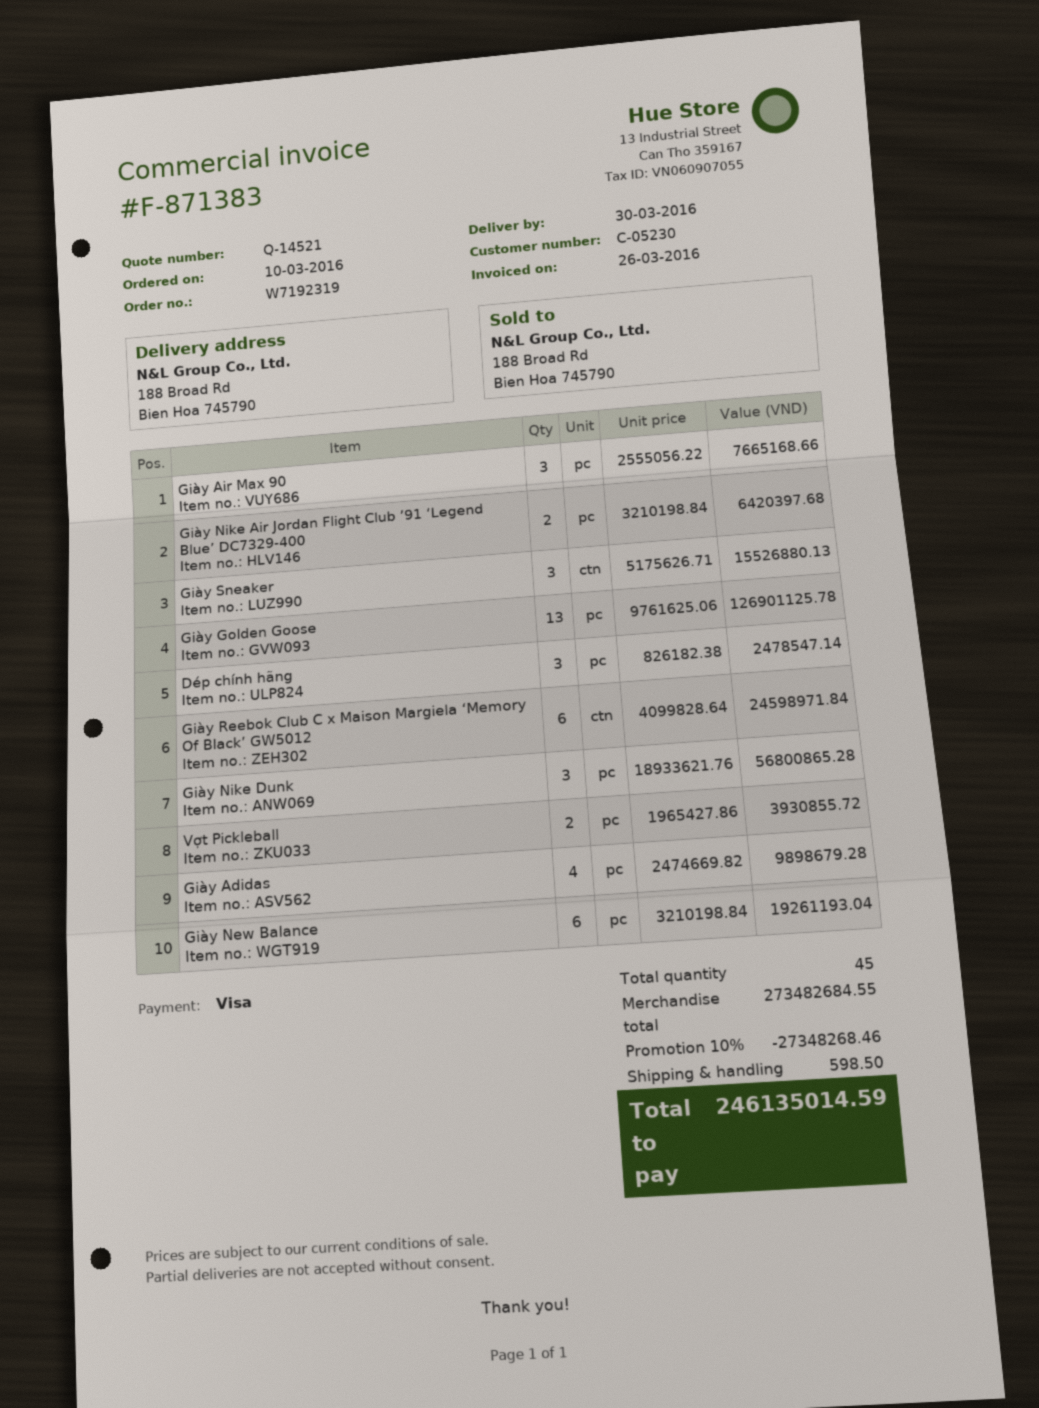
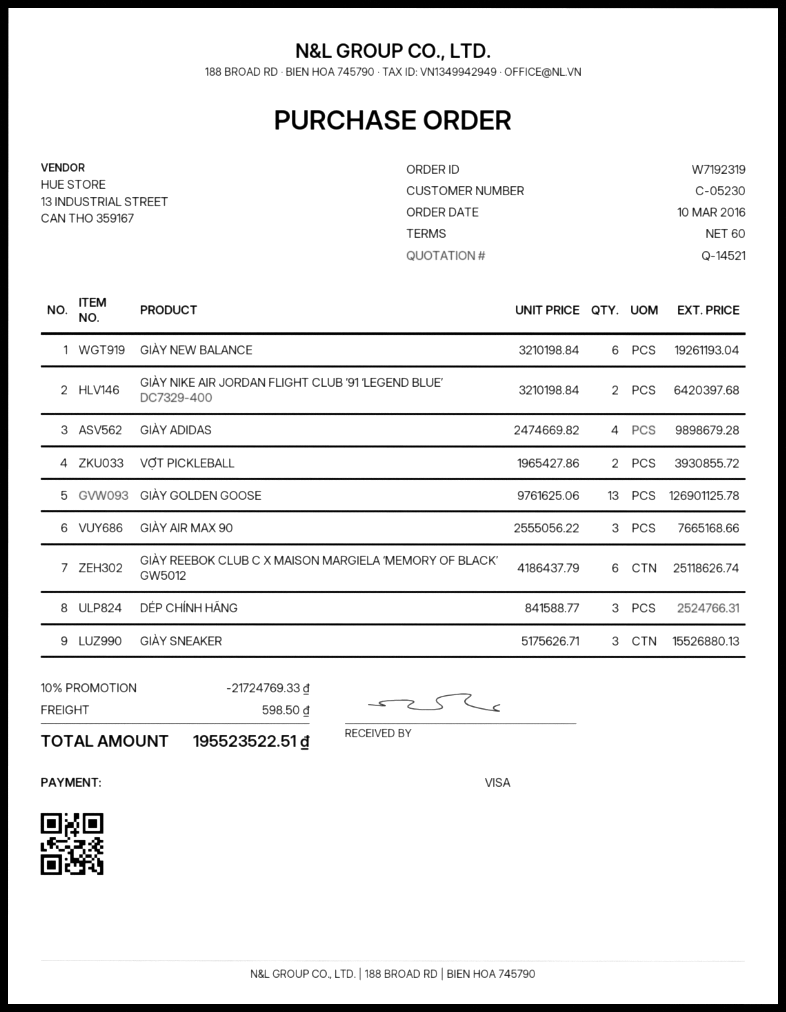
Dép chính hãng: 3 x 826182.38 = 2478547.14 -> 3 x 841588.77 = 2524766.31
Giày Reebok Club C x Maison Margiela ‘Memory Of Black’ GW5012: 6 x 4099828.64 = 24598971.84 -> 6 x 4186437.79 = 25118626.74
Giày Nike Dunk: 3 x 18933621.76 = 56800865.28 -> none
discount: 10% = 27348268.46 -> 10% = 21724769.33
total: 246135014.59 -> 195523522.51

